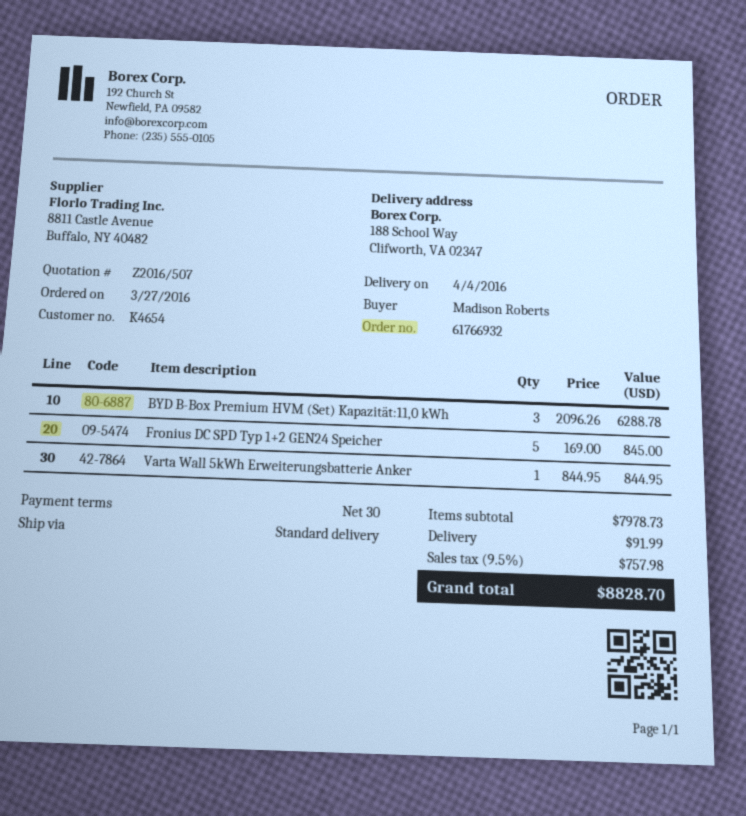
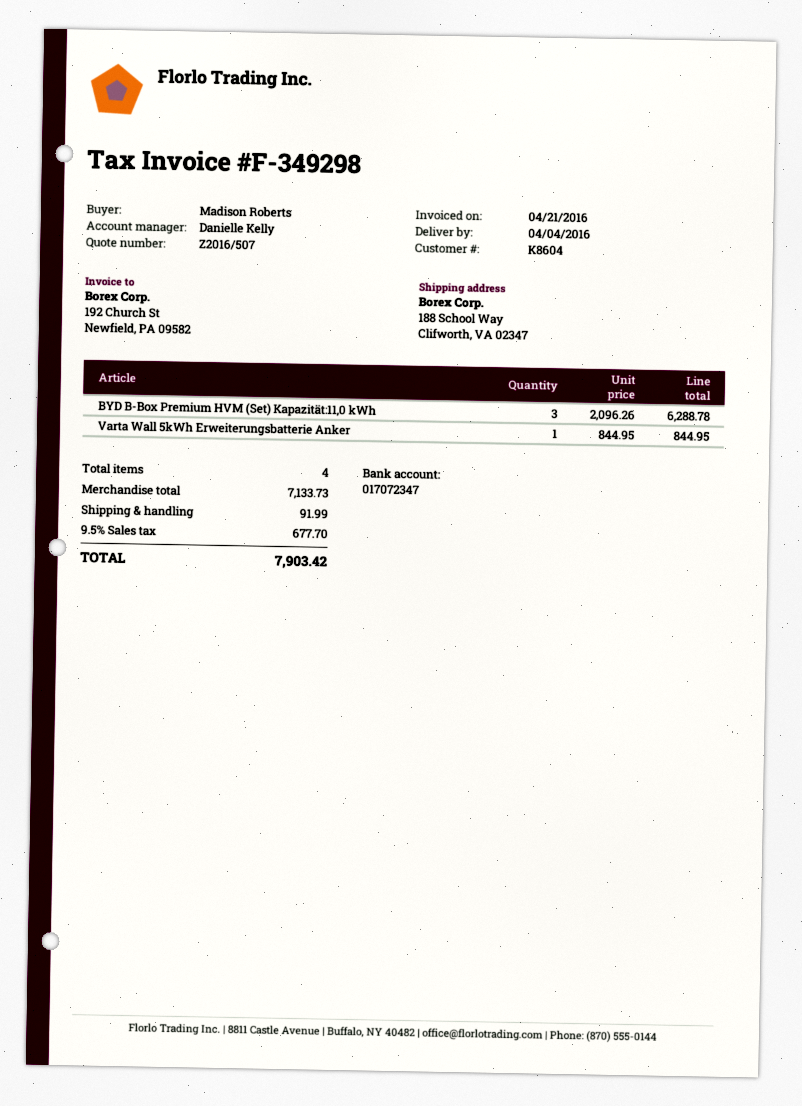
customer number: K4654 -> K8604
Fronius DC SPD Typ 1+2 GEN24 Speicher: 5 x 169.00 = 845.00 -> none
subtotal: 7978.73 -> 7133.73
tax: 9.5% = 757.98 -> 9.5% = 677.70
total: 8828.70 -> 7903.42

